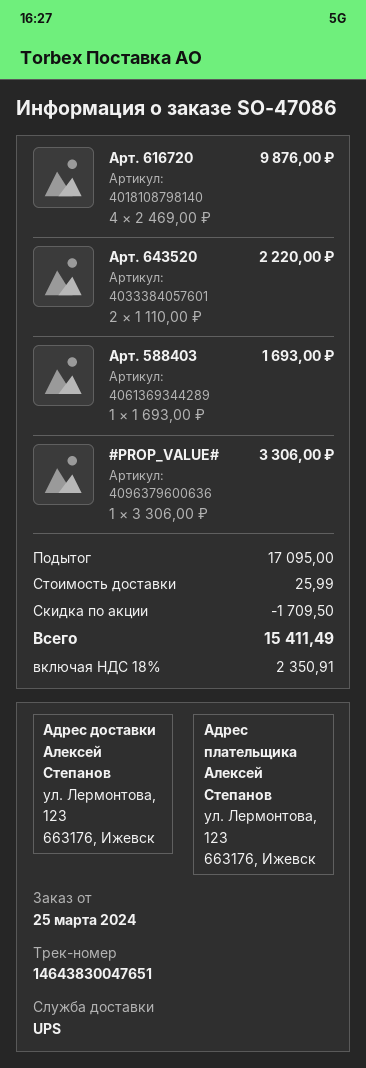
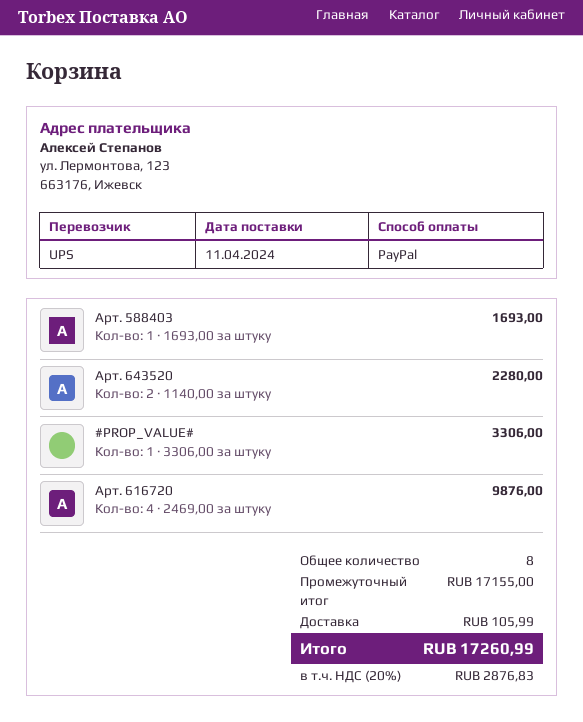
Арт. 643520: 2 x 1110.00 = 2220.00 -> 2 x 1140.00 = 2280.00
subtotal: 17095.00 -> 17155.00
discount: 1709.50 -> none
shipping: 25.99 -> 105.99
tax: 18% = 2350.91 -> 20% = 2876.83
total: 15411.49 -> 17260.99

